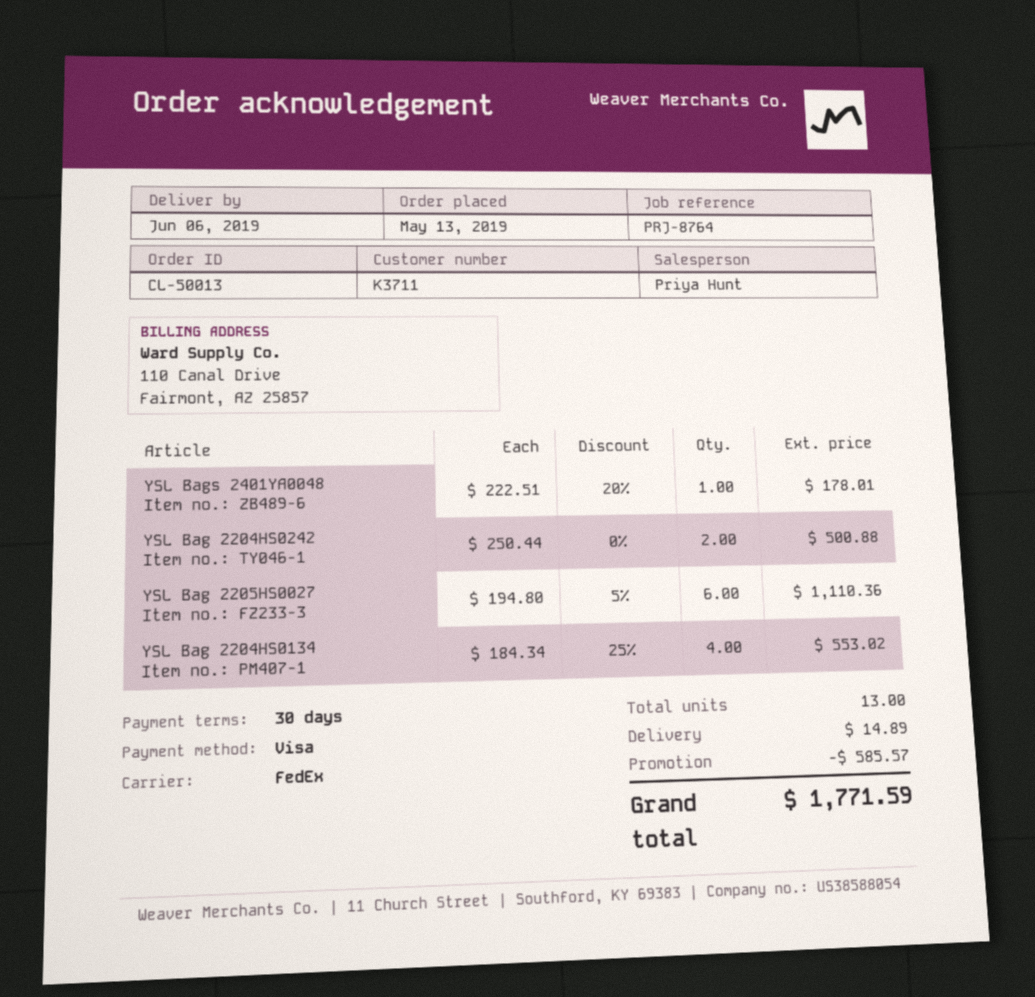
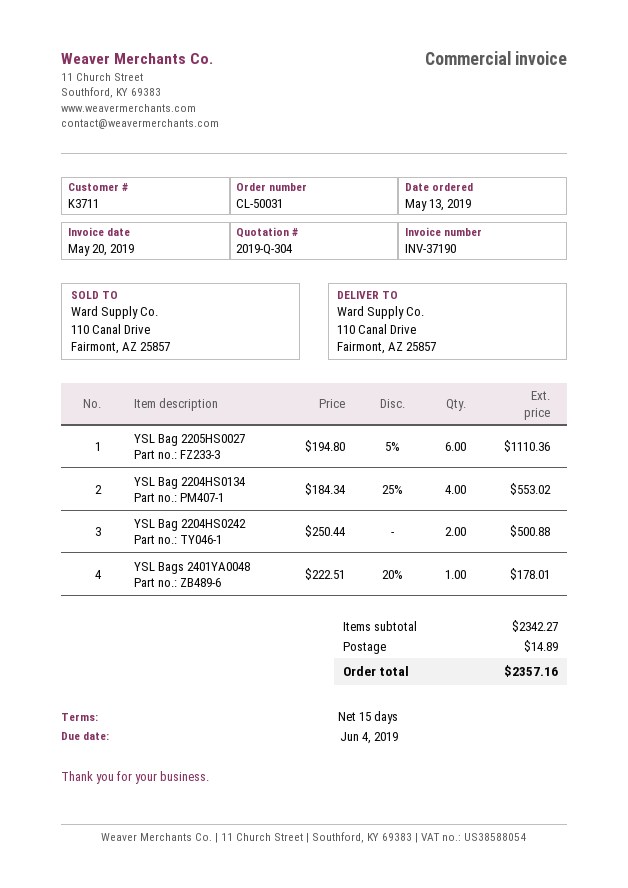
order number: CL-50013 -> CL-50031
payment terms: 30 days -> 15 days
discount: 585.57 -> none
total: 1771.59 -> 2357.16

